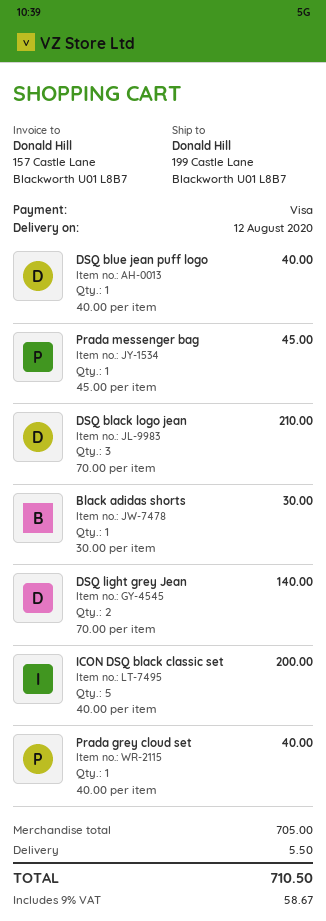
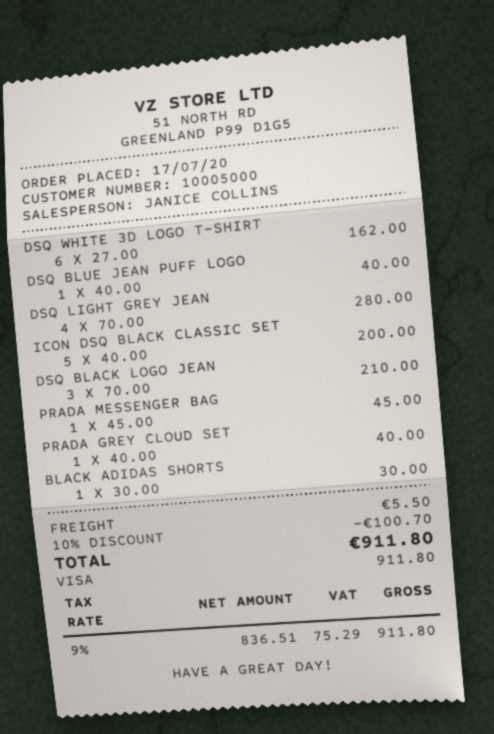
DSQ light grey Jean: 2 x 70.00 = 140.00 -> 4 x 70.00 = 280.00
DSQ WHITE 3D LOGO T-SHIRT: none -> 6 x 27.00 = 162.00
discount: none -> 10% = 100.70
tax: 9% = 58.67 -> 9% = 75.29
total: 710.50 -> 911.80

